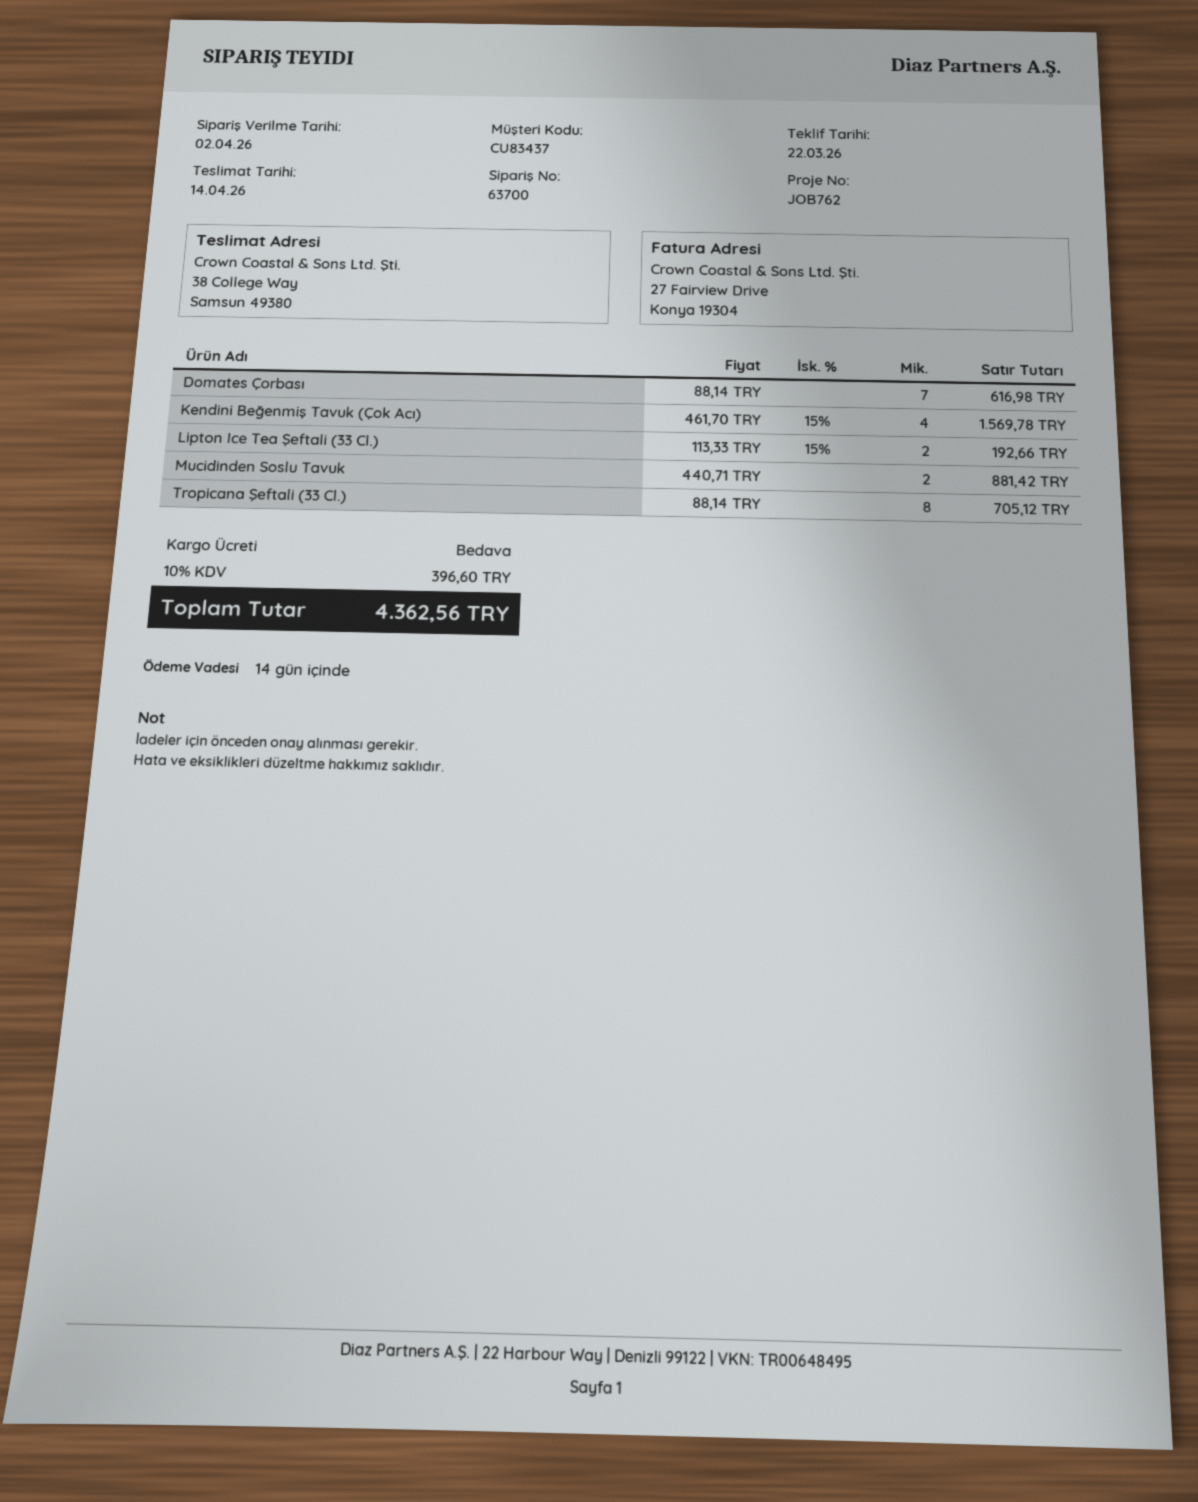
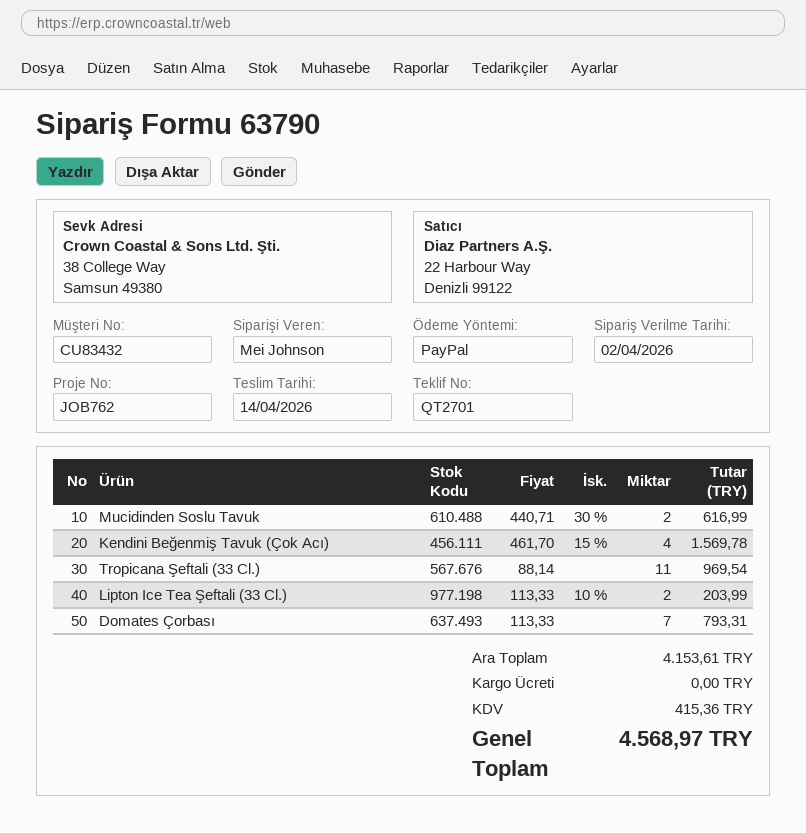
order number: 63700 -> 63790
customer number: CU83437 -> CU83432
Domates Çorbası: 7 x 88.14 = 616.98 -> 7 x 113.33 = 793.31
Lipton Ice Tea Şeftali (33 Cl.): 2 x 113.33 - 15% = 192.66 -> 2 x 113.33 - 10% = 203.99
Mucidinden Soslu Tavuk: 2 x 440.71 = 881.42 -> 2 x 440.71 - 30% = 616.99
Tropicana Şeftali (33 Cl.): 8 x 88.14 = 705.12 -> 11 x 88.14 = 969.54
tax: 396.60 -> 415.36
total: 4362.56 -> 4568.97

